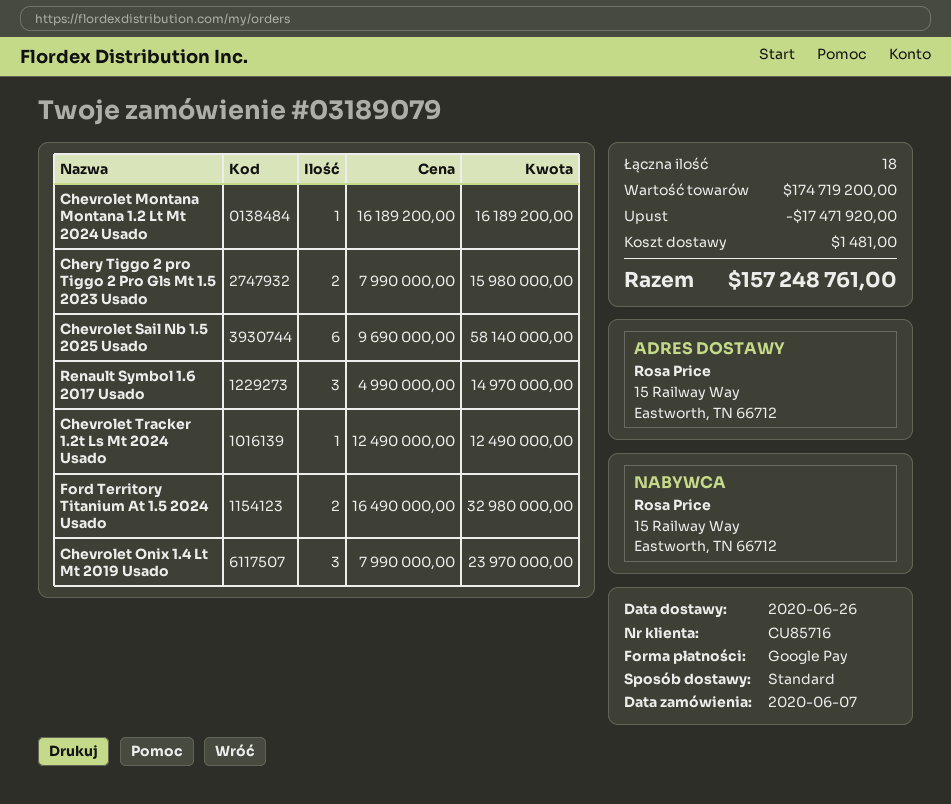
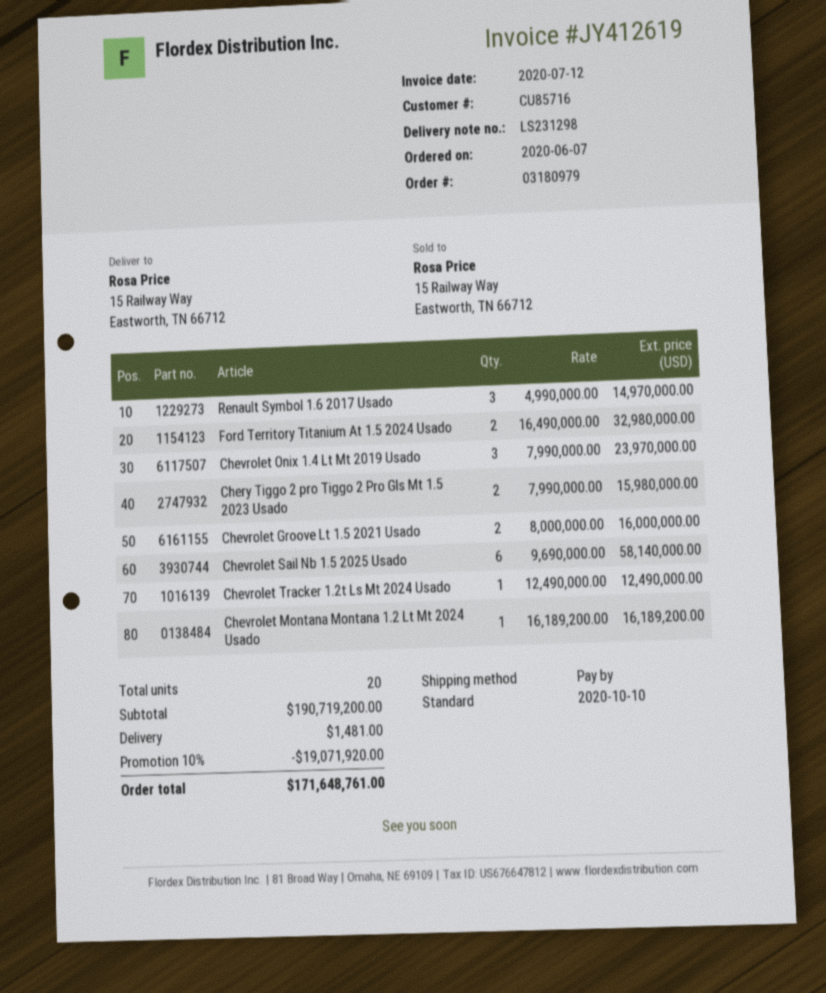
order number: 03189079 -> 03180979
Chevrolet Groove Lt 1.5 2021 Usado: none -> 2 x 8000000.00 = 16000000.00
total quantity: 18 -> 20
subtotal: 174719200.00 -> 190719200.00
discount: 17471920.00 -> 19071920.00
total: 157248761.00 -> 171648761.00

